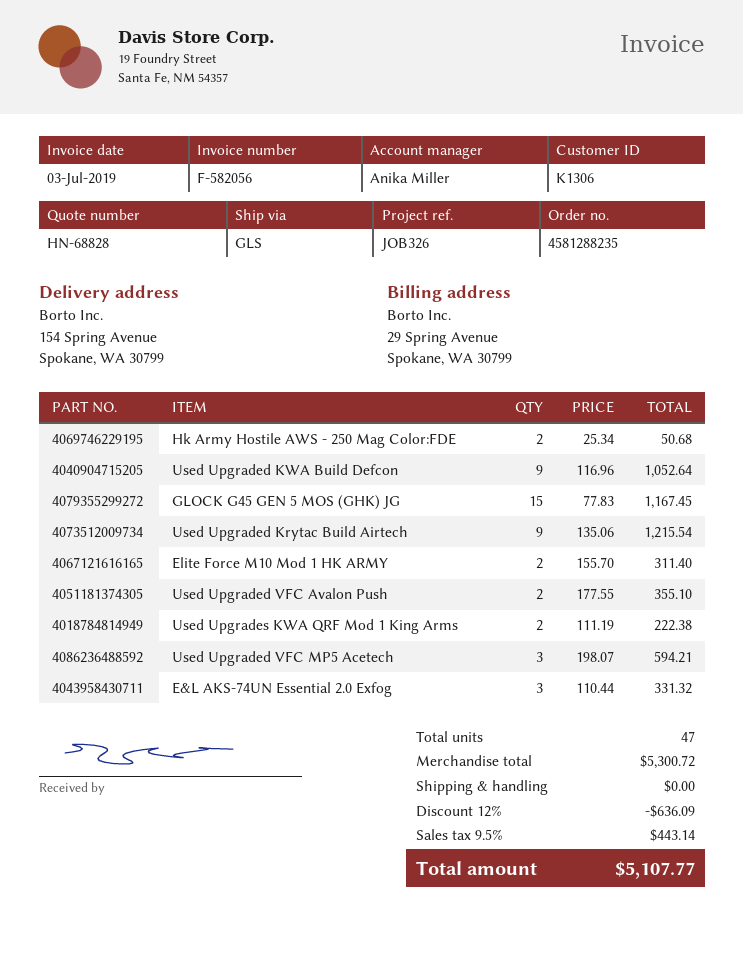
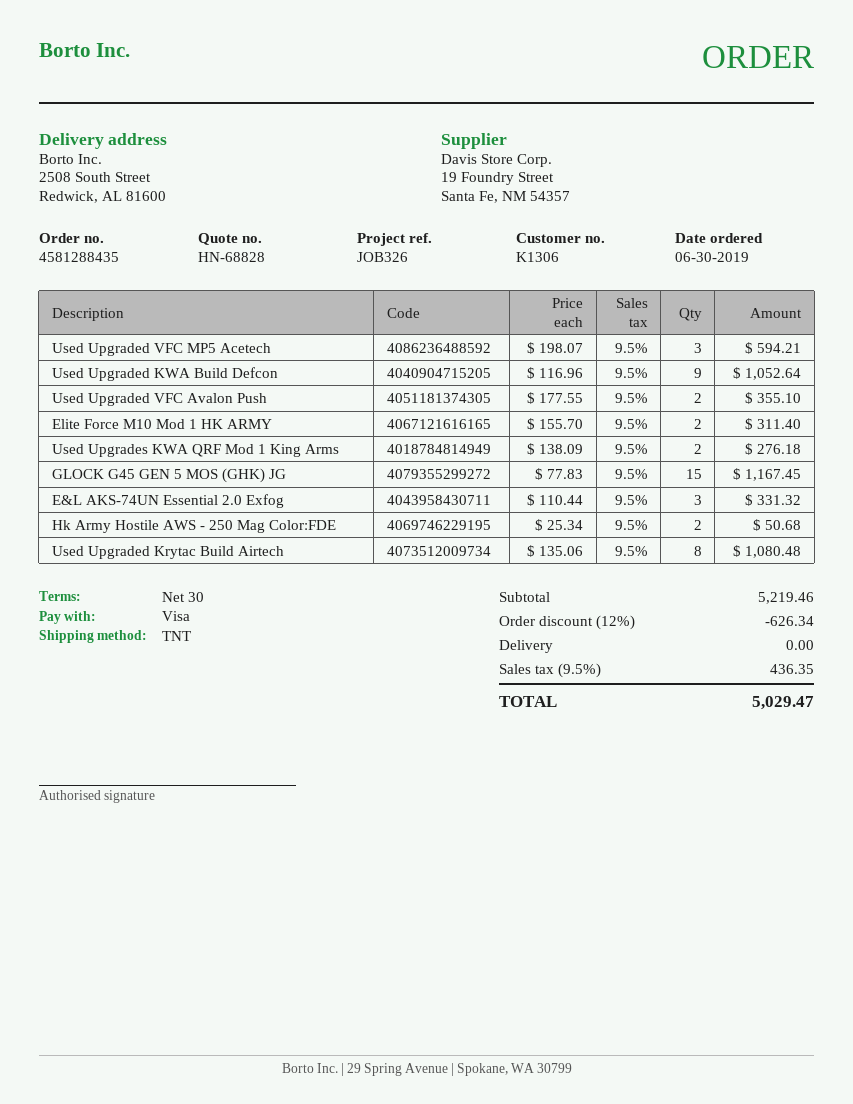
order number: 4581288235 -> 4581288435
shipping method: GLS -> TNT
ship to: 154 Spring Avenue, Spokane, WA 30799 -> 2508 South Street, Redwick, AL 81600
Used Upgraded Krytac Build Airtech: 9 x 135.06 = 1215.54 -> 8 x 135.06 = 1080.48
Used Upgrades KWA QRF Mod 1 King Arms: 2 x 111.19 = 222.38 -> 2 x 138.09 = 276.18
subtotal: 5300.72 -> 5219.46
discount: 12% = 636.09 -> 12% = 626.34
tax: 9.5% = 443.14 -> 9.5% = 436.35
total: 5107.77 -> 5029.47

